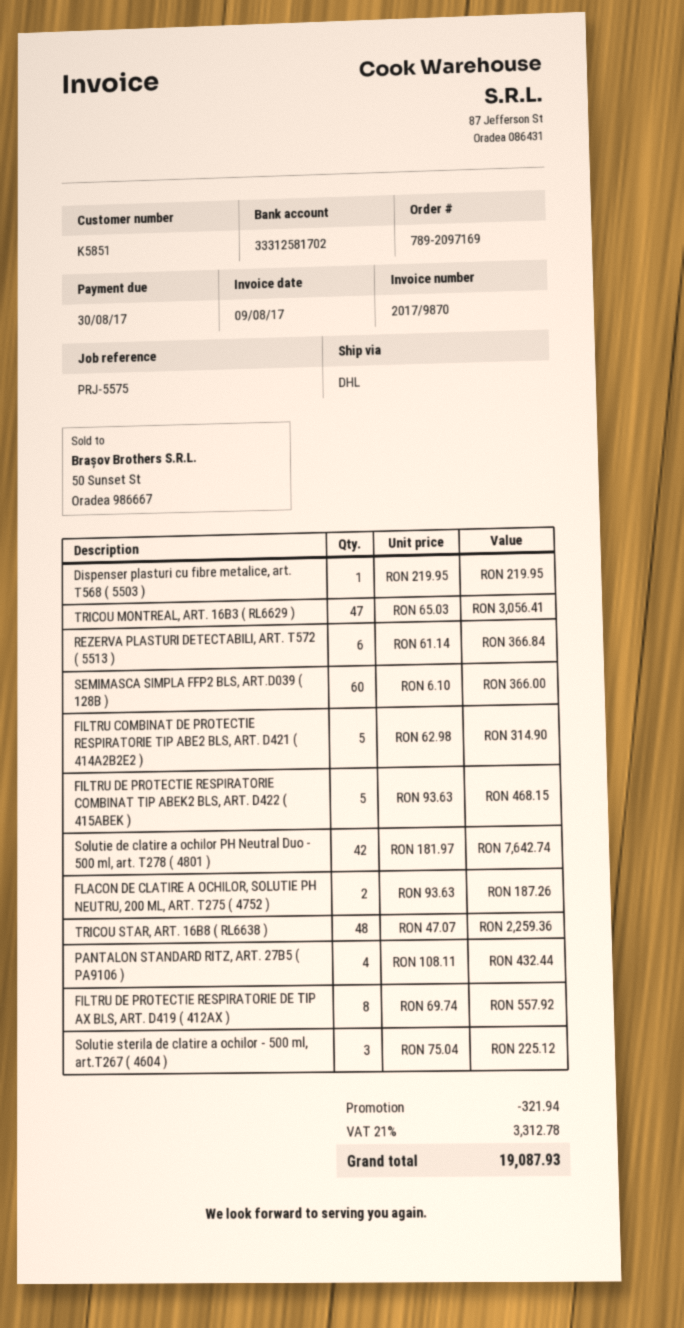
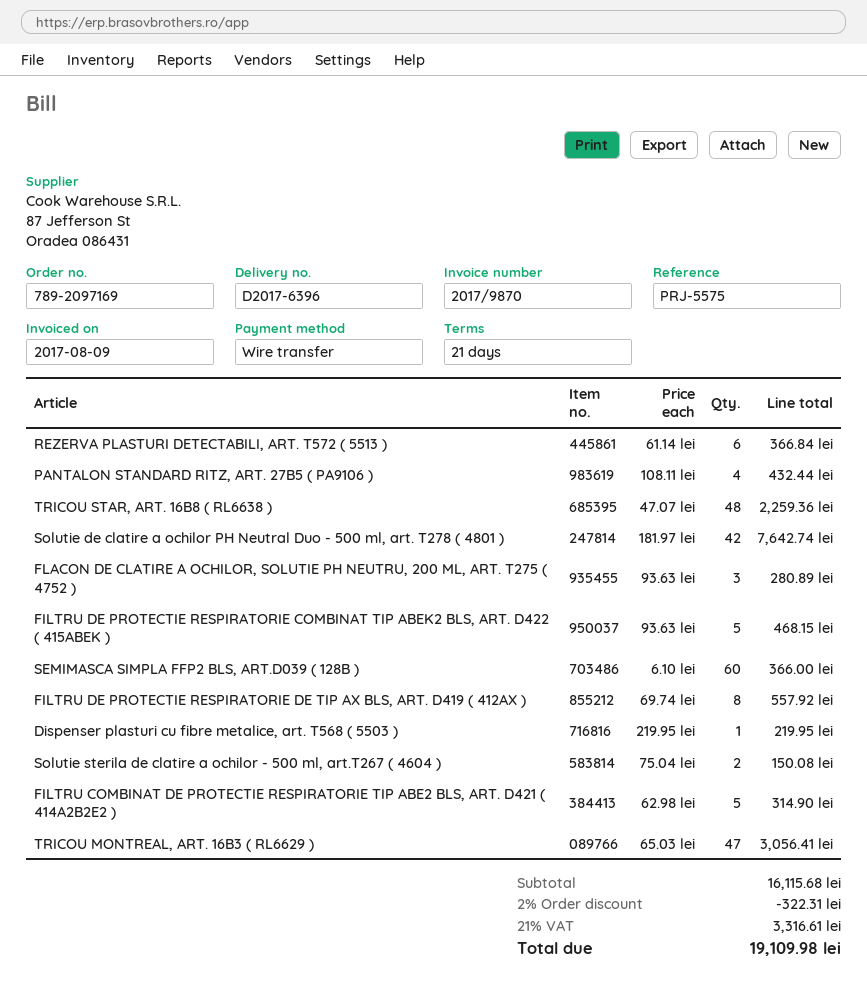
FLACON DE CLATIRE A OCHILOR, SOLUTIE PH NEUTRU, 200 ML, ART. T275 ( 4752 ): 2 x 93.63 = 187.26 -> 3 x 93.63 = 280.89
Solutie sterila de clatire a ochilor - 500 ml, art.T267 ( 4604 ): 3 x 75.04 = 225.12 -> 2 x 75.04 = 150.08
discount: 321.94 -> 322.31
tax: 21% = 3312.78 -> 21% = 3316.61
total: 19087.93 -> 19109.98

